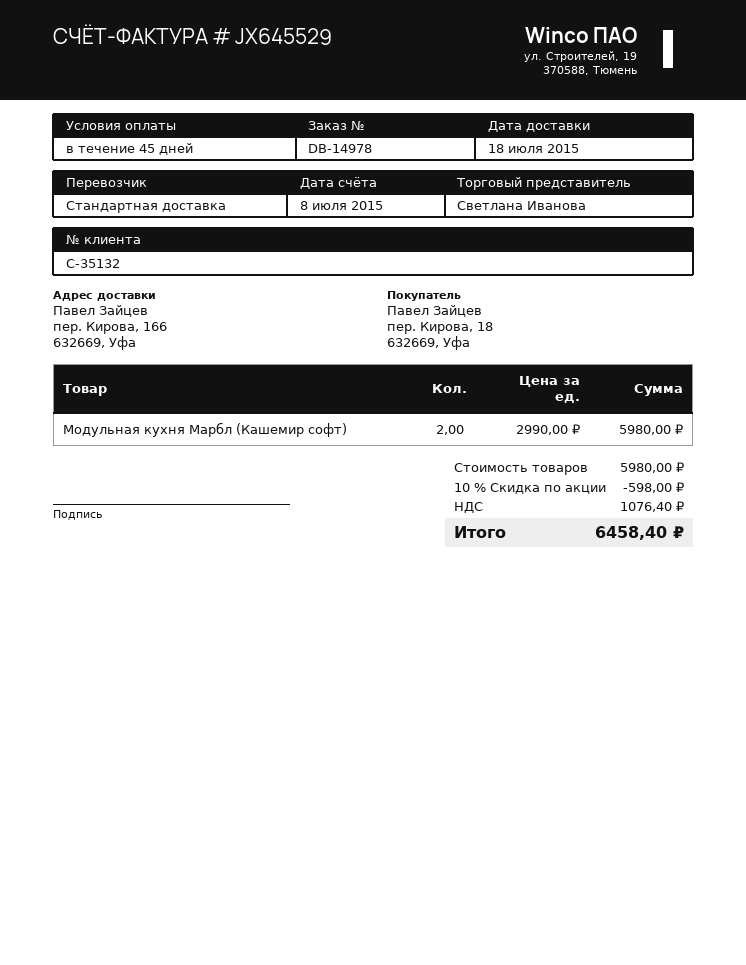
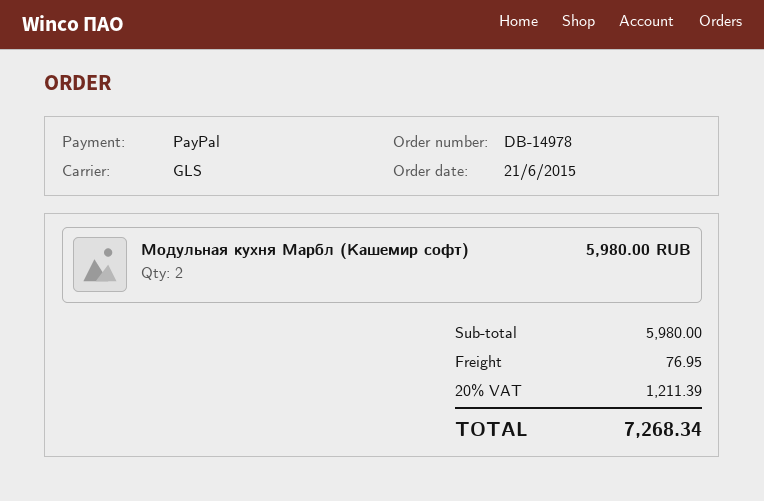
shipping method: standard -> GLS
discount: 10% = 598.00 -> none
shipping: none -> 76.95
tax: 1076.40 -> 1211.39
total: 6458.40 -> 7268.34

